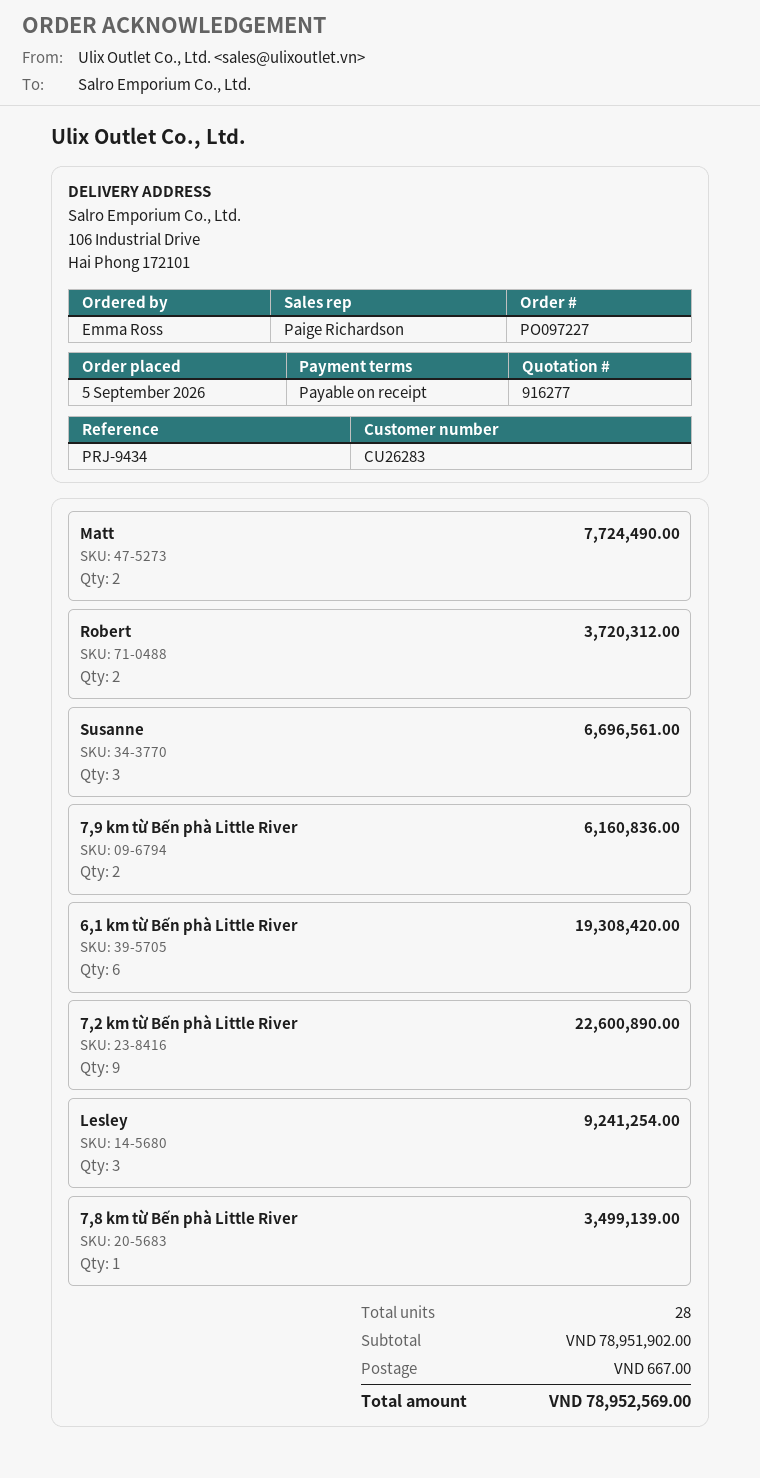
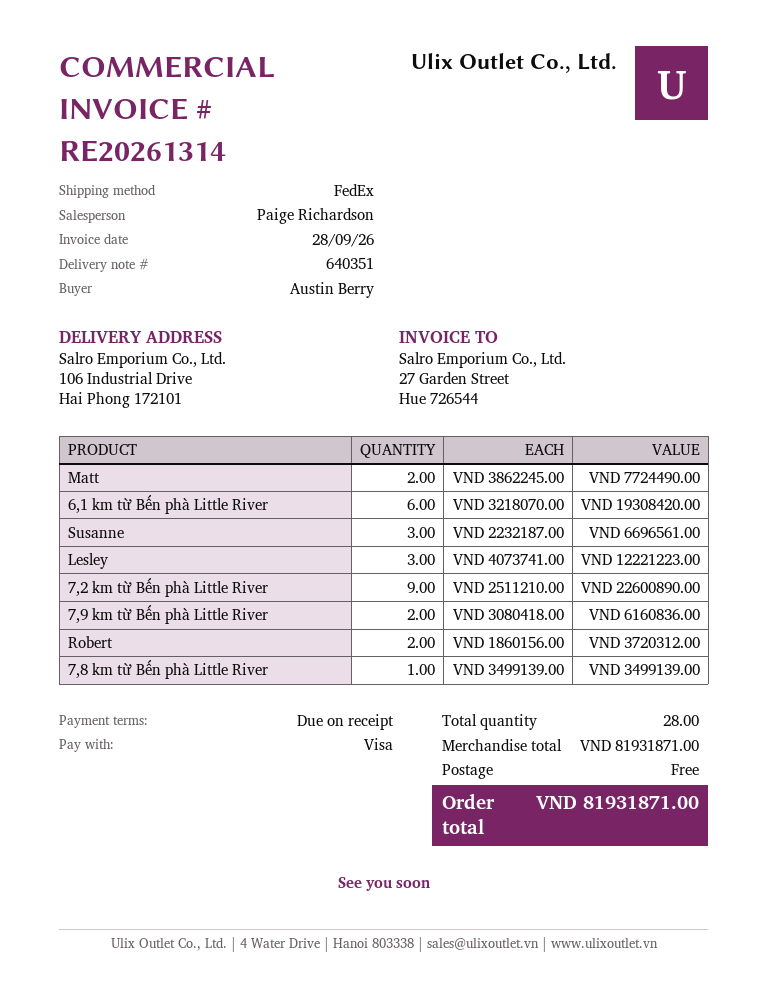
ordered by: Emma Ross -> Austin Berry
Lesley: 3 for 9241254.00 -> 3 for 12221223.00
subtotal: 78951902.00 -> 81931871.00
shipping: 667.00 -> 0.00
total: 78952569.00 -> 81931871.00

